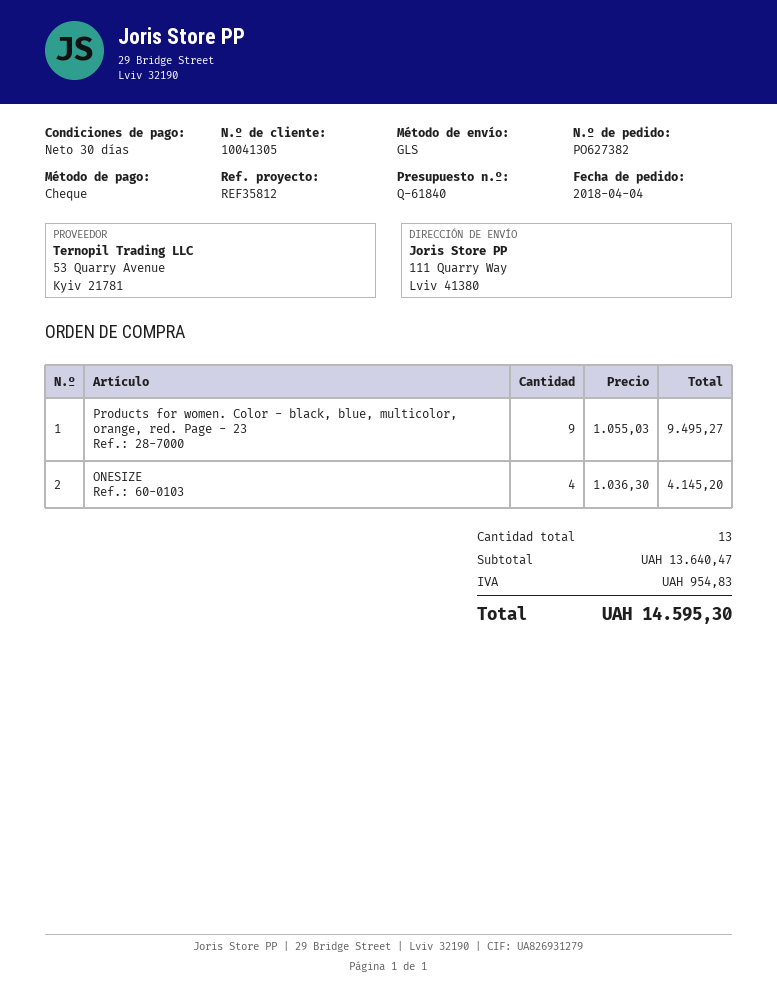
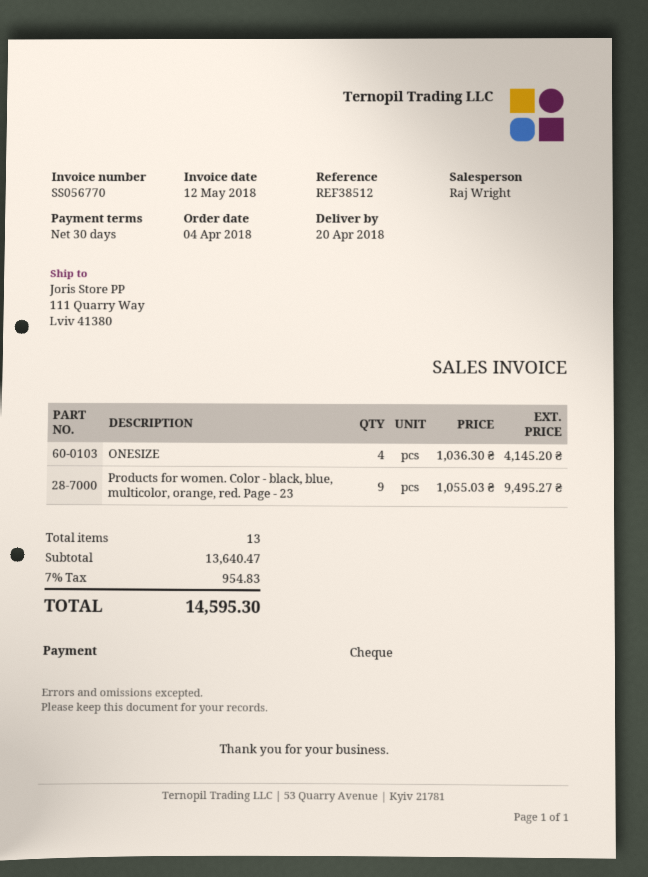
reference: REF35812 -> REF38512

